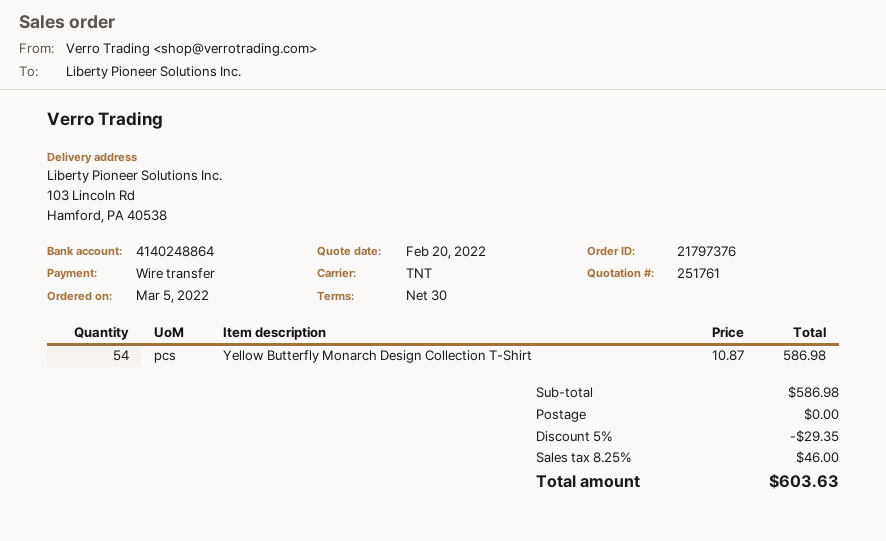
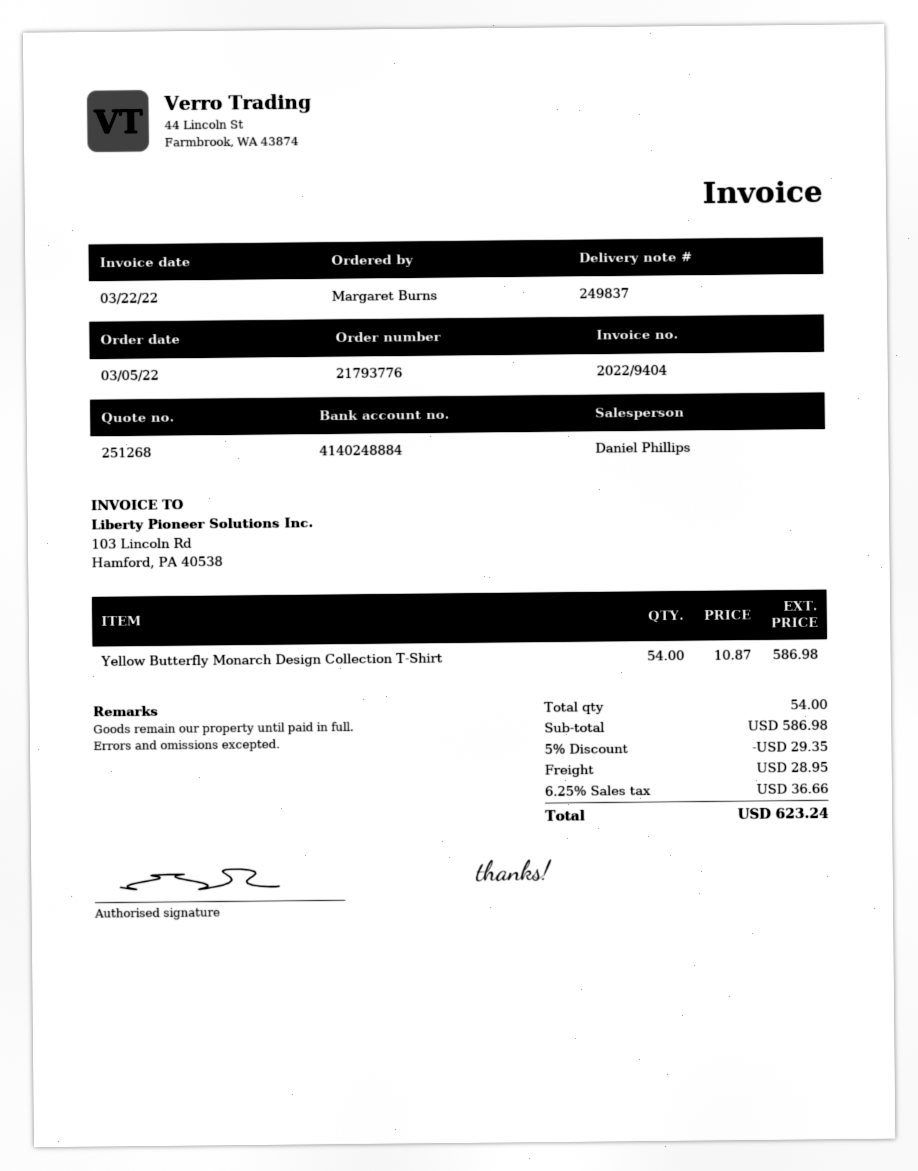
quote number: 251761 -> 251268
order number: 21797376 -> 21793776
bank account: 4140248864 -> 4140248884
shipping: 0.00 -> 28.95
tax: 8.25% = 46.00 -> 6.25% = 36.66
total: 603.63 -> 623.24

